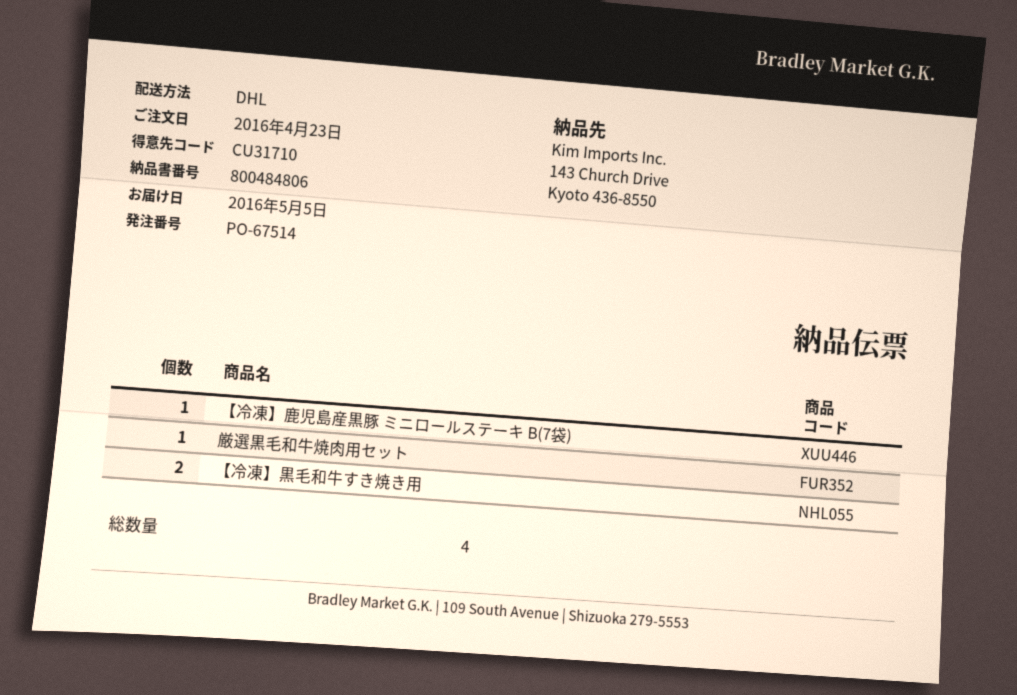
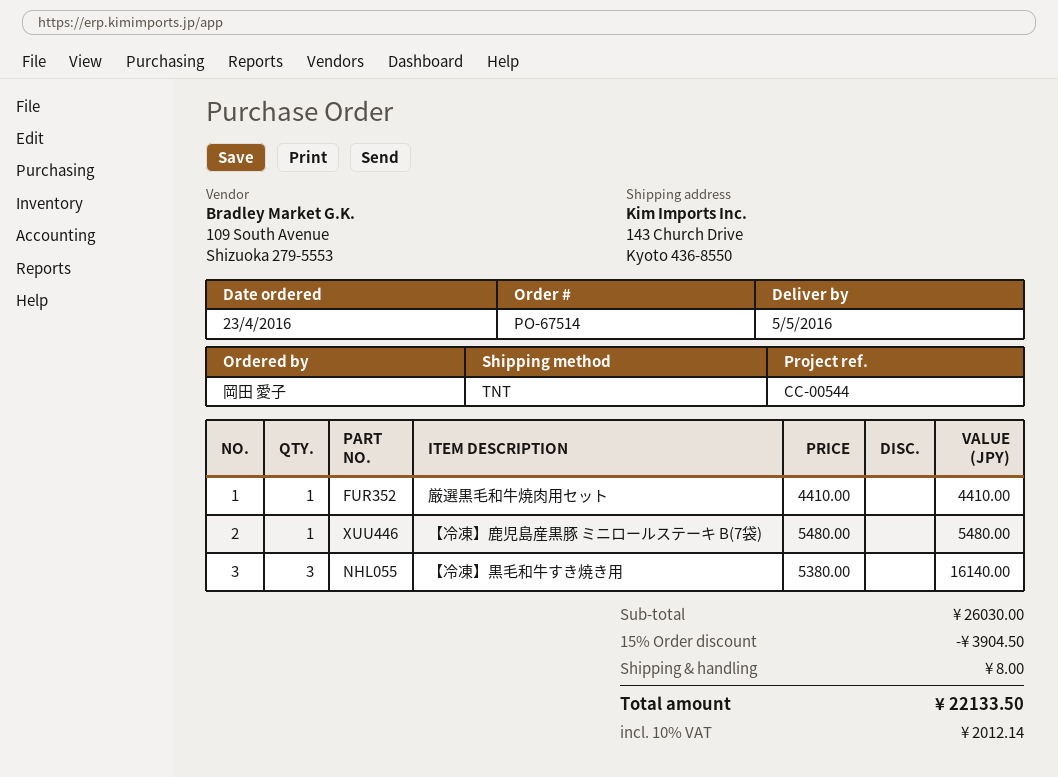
shipping method: DHL -> TNT
【冷凍】黒毛和牛すき焼き用: 2 -> 3

